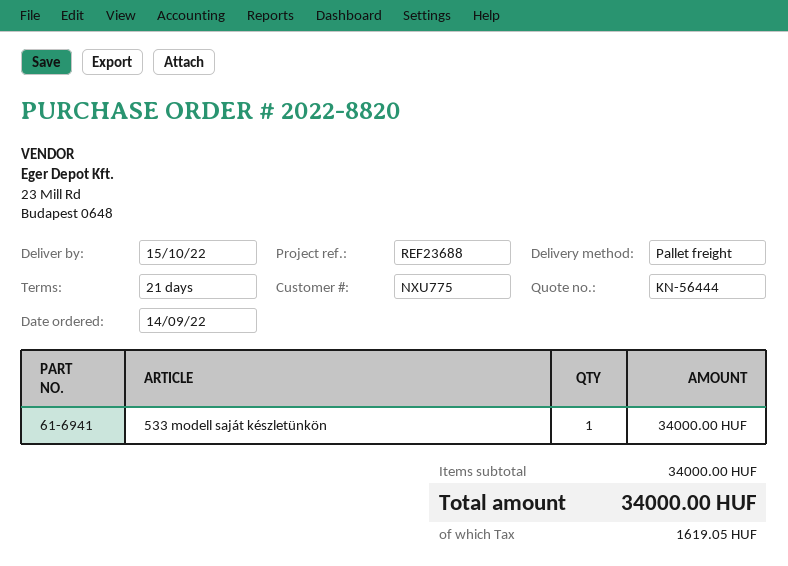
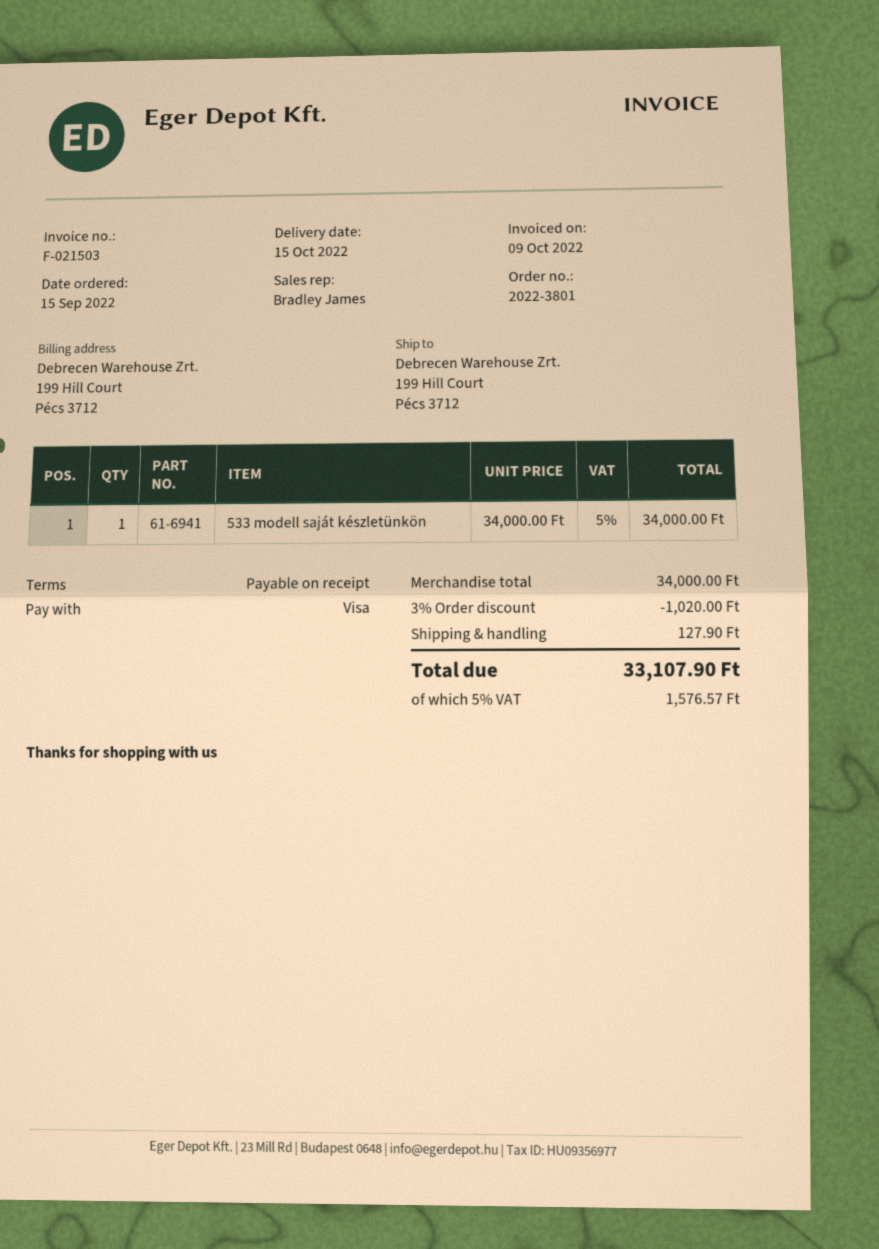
order number: 2022-8820 -> 2022-3801
order date: 2022-09-14 -> 2022-09-15
payment terms: 21 days -> on receipt
discount: none -> 3% = 1020.00
shipping: none -> 127.90
tax: 1619.05 -> 1576.57
total: 34000.00 -> 33107.90

